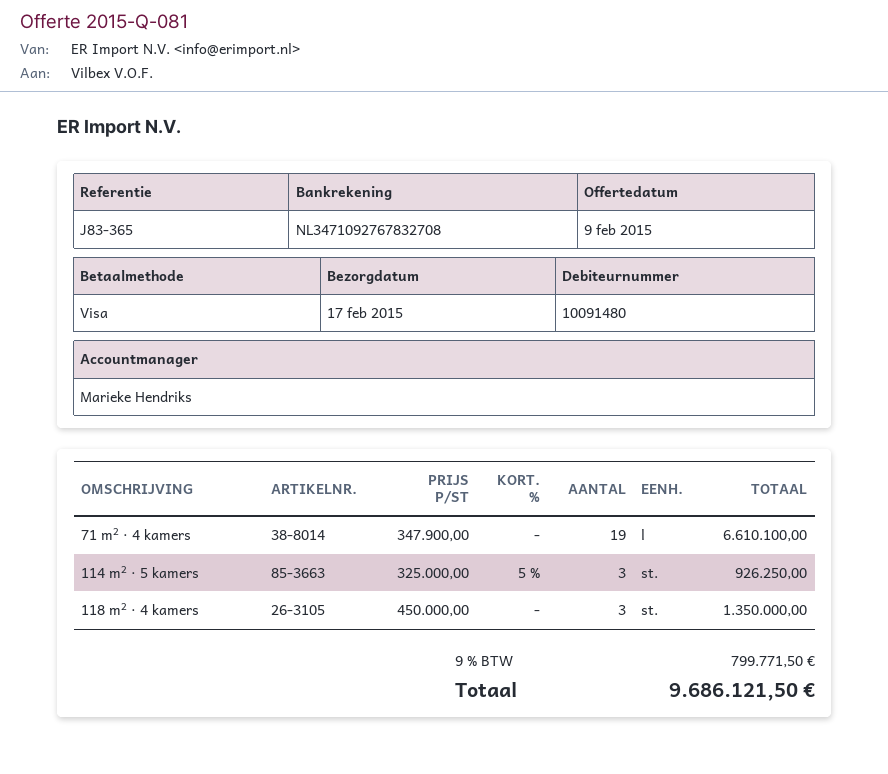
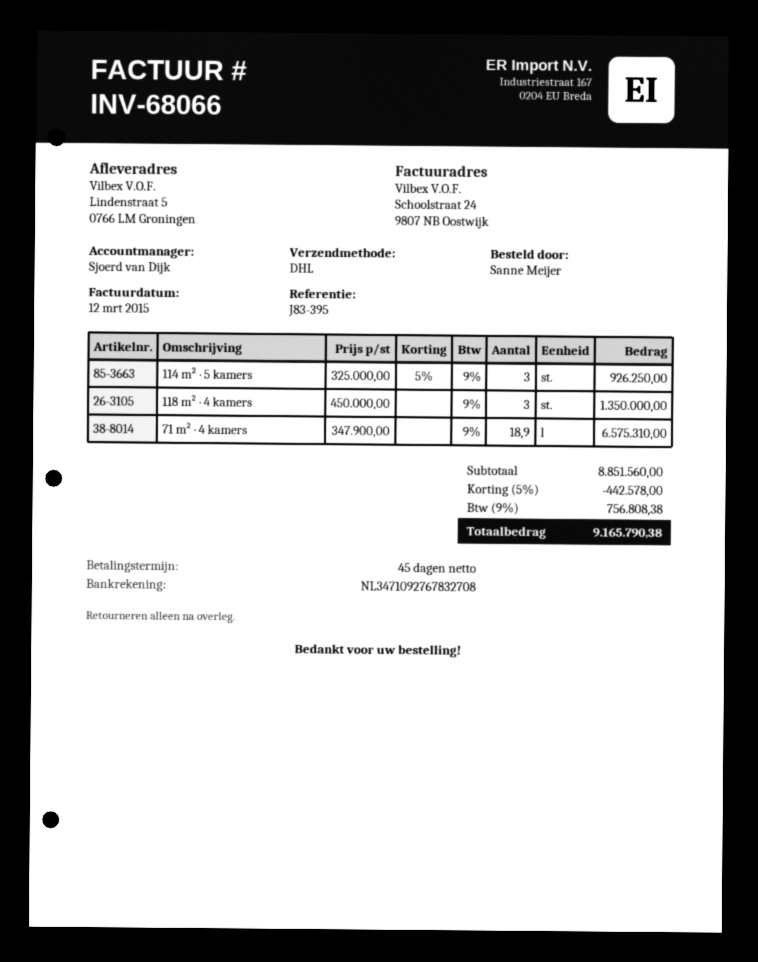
reference: J83-365 -> J83-395
sales rep: Marieke Hendriks -> Sjoerd van Dijk
71 m² · 4 kamers: 19 x 347900.00 = 6610100.00 -> 18.9 x 347900.00 = 6575310.00
discount: none -> 5% = 442578.00
tax: 9% = 799771.50 -> 9% = 756808.38
total: 9686121.50 -> 9165790.38

